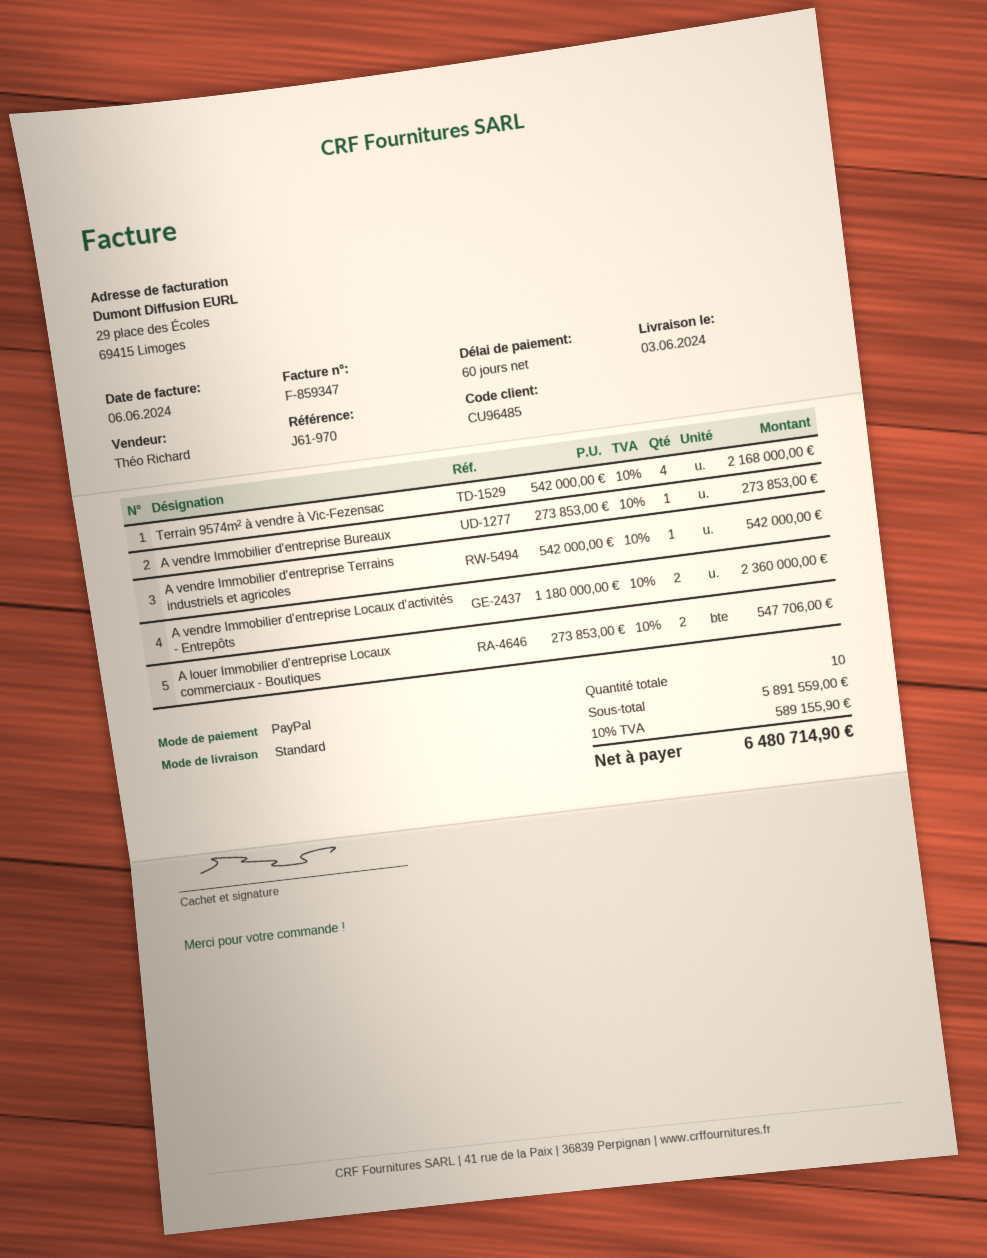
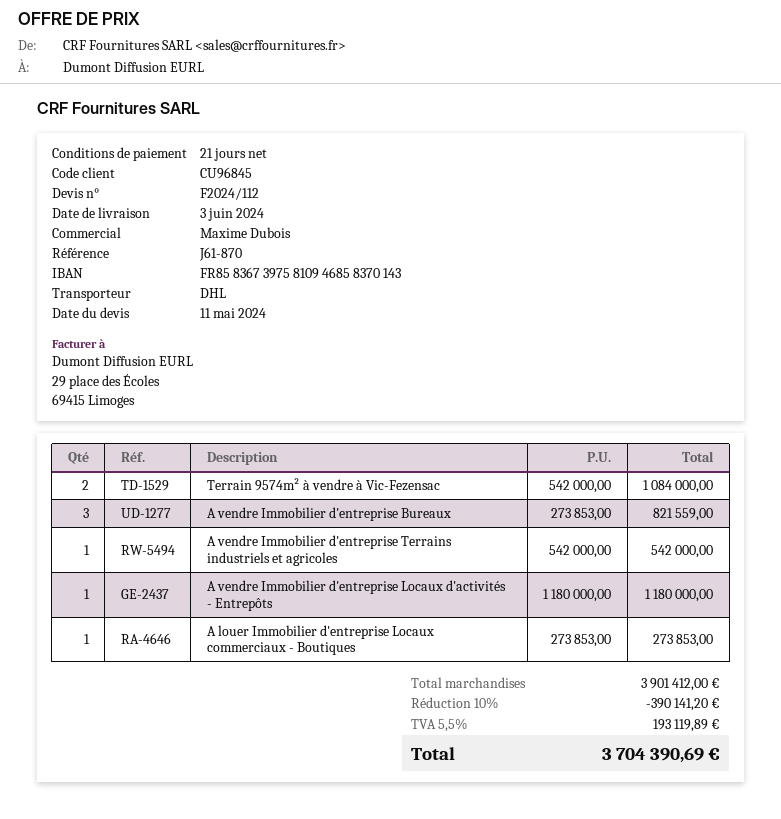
payment terms: 60 days -> 21 days
customer number: CU96485 -> CU96845
reference: J61-970 -> J61-870
sales rep: Théo Richard -> Maxime Dubois
shipping method: standard -> DHL
Terrain 9574m² à vendre à Vic-Fezensac: 4 x 542000.00 = 2168000.00 -> 2 x 542000.00 = 1084000.00
A vendre Immobilier d'entreprise Bureaux: 1 x 273853.00 = 273853.00 -> 3 x 273853.00 = 821559.00
A vendre Immobilier d'entreprise Locaux d'activités - Entrepôts: 2 x 1180000.00 = 2360000.00 -> 1 x 1180000.00 = 1180000.00
A louer Immobilier d'entreprise Locaux commerciaux - Boutiques: 2 x 273853.00 = 547706.00 -> 1 x 273853.00 = 273853.00
subtotal: 5891559.00 -> 3901412.00
discount: none -> 10% = 390141.20
tax: 10% = 589155.90 -> 5.5% = 193119.89
total: 6480714.90 -> 3704390.69

